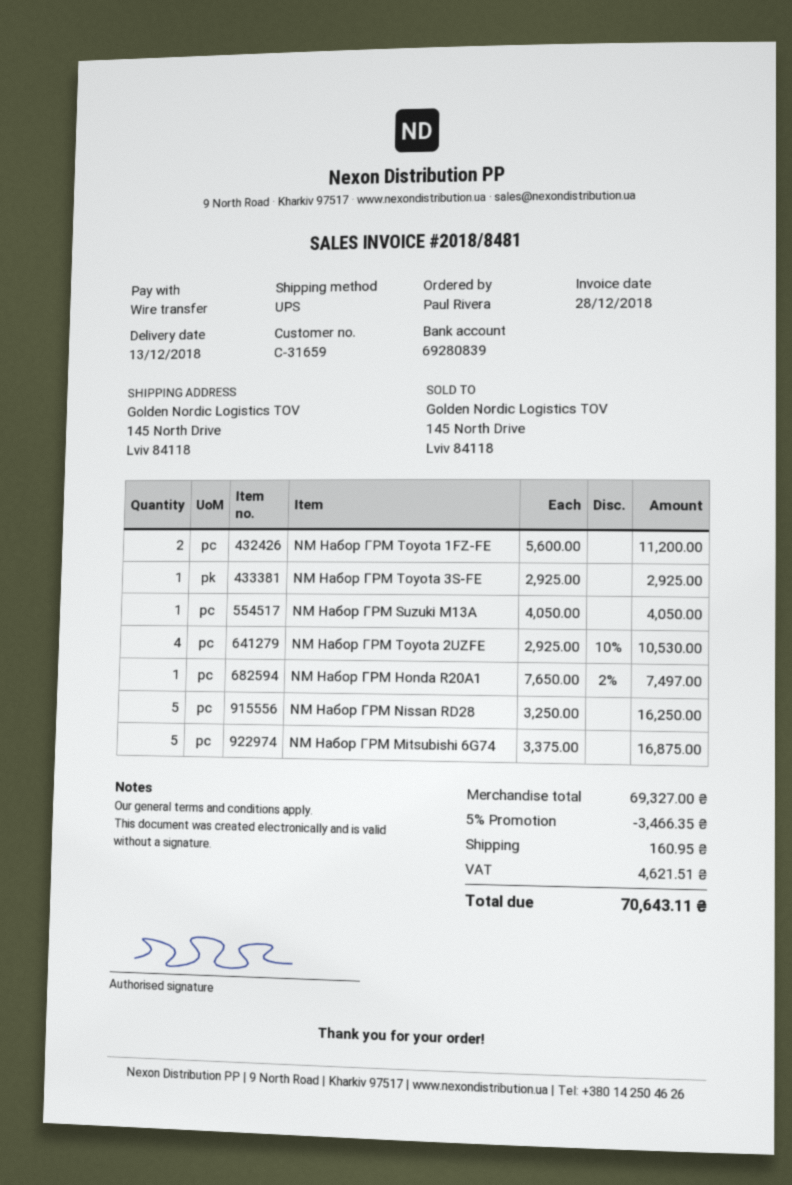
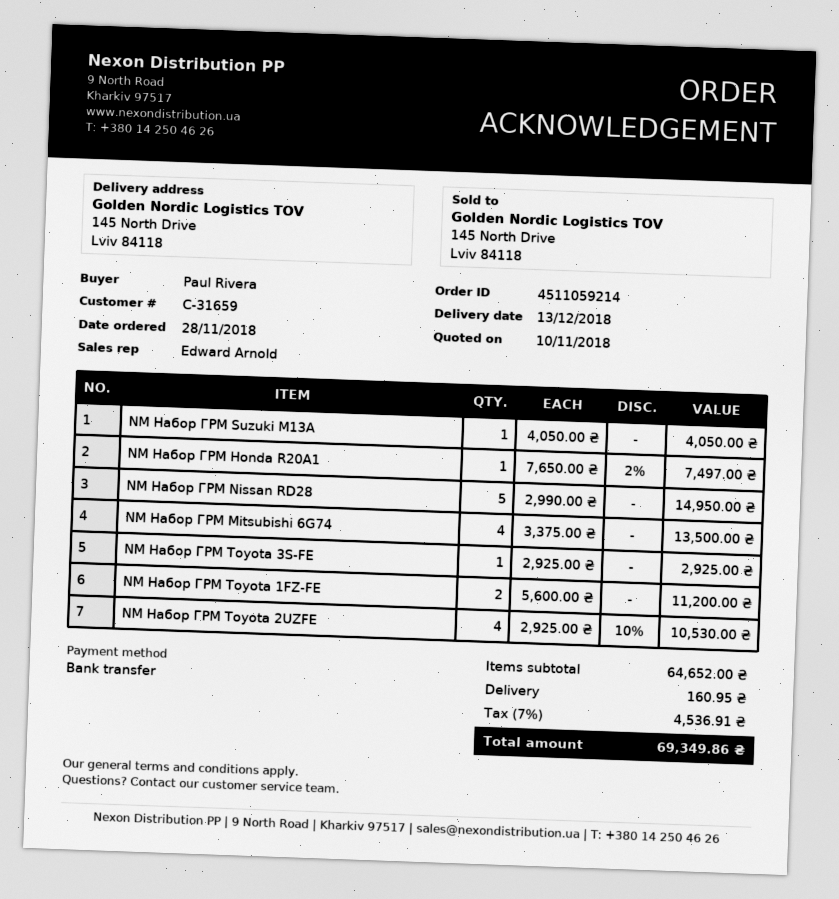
NM Набор ГРМ Nissan RD28: 5 x 3250.00 = 16250.00 -> 5 x 2990.00 = 14950.00
NM Набор ГРМ Mitsubishi 6G74: 5 x 3375.00 = 16875.00 -> 4 x 3375.00 = 13500.00
subtotal: 69327.00 -> 64652.00
discount: 5% = 3466.35 -> none
tax: 4621.51 -> 4536.91
total: 70643.11 -> 69349.86

